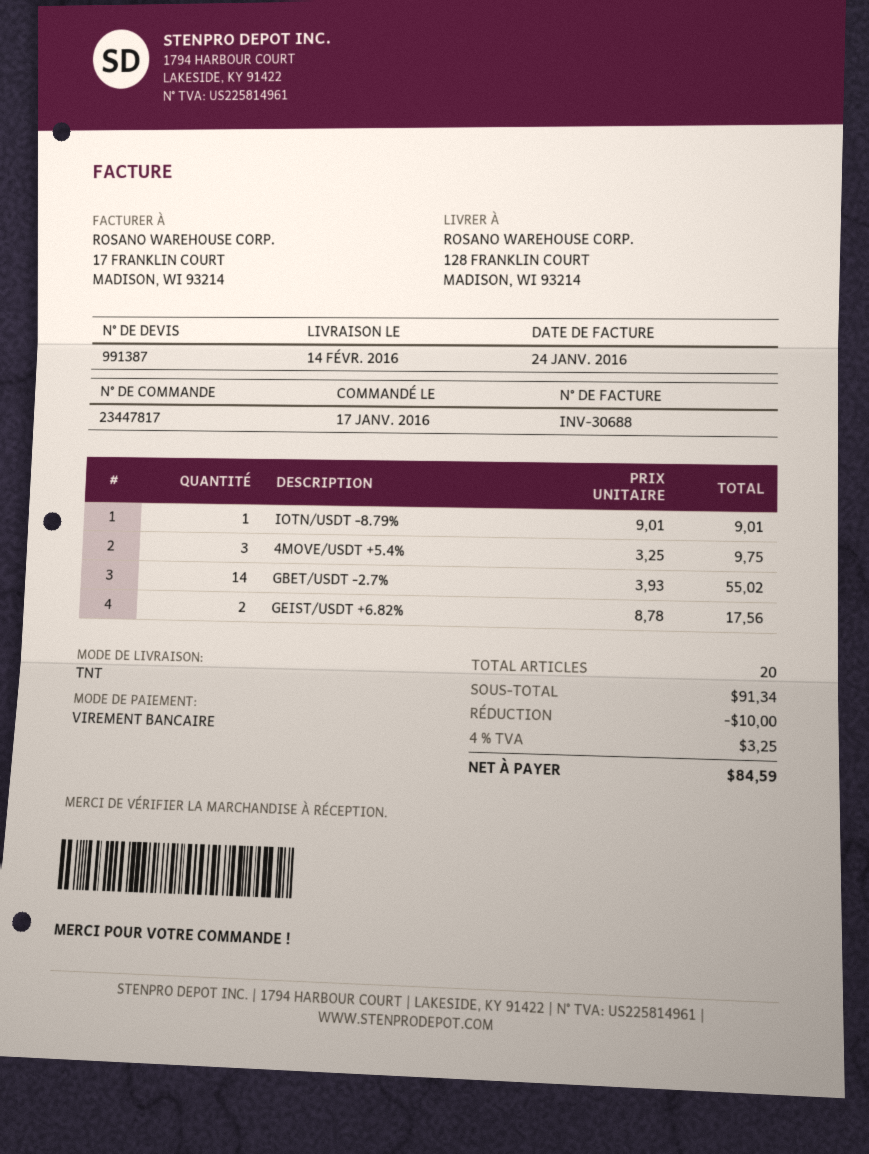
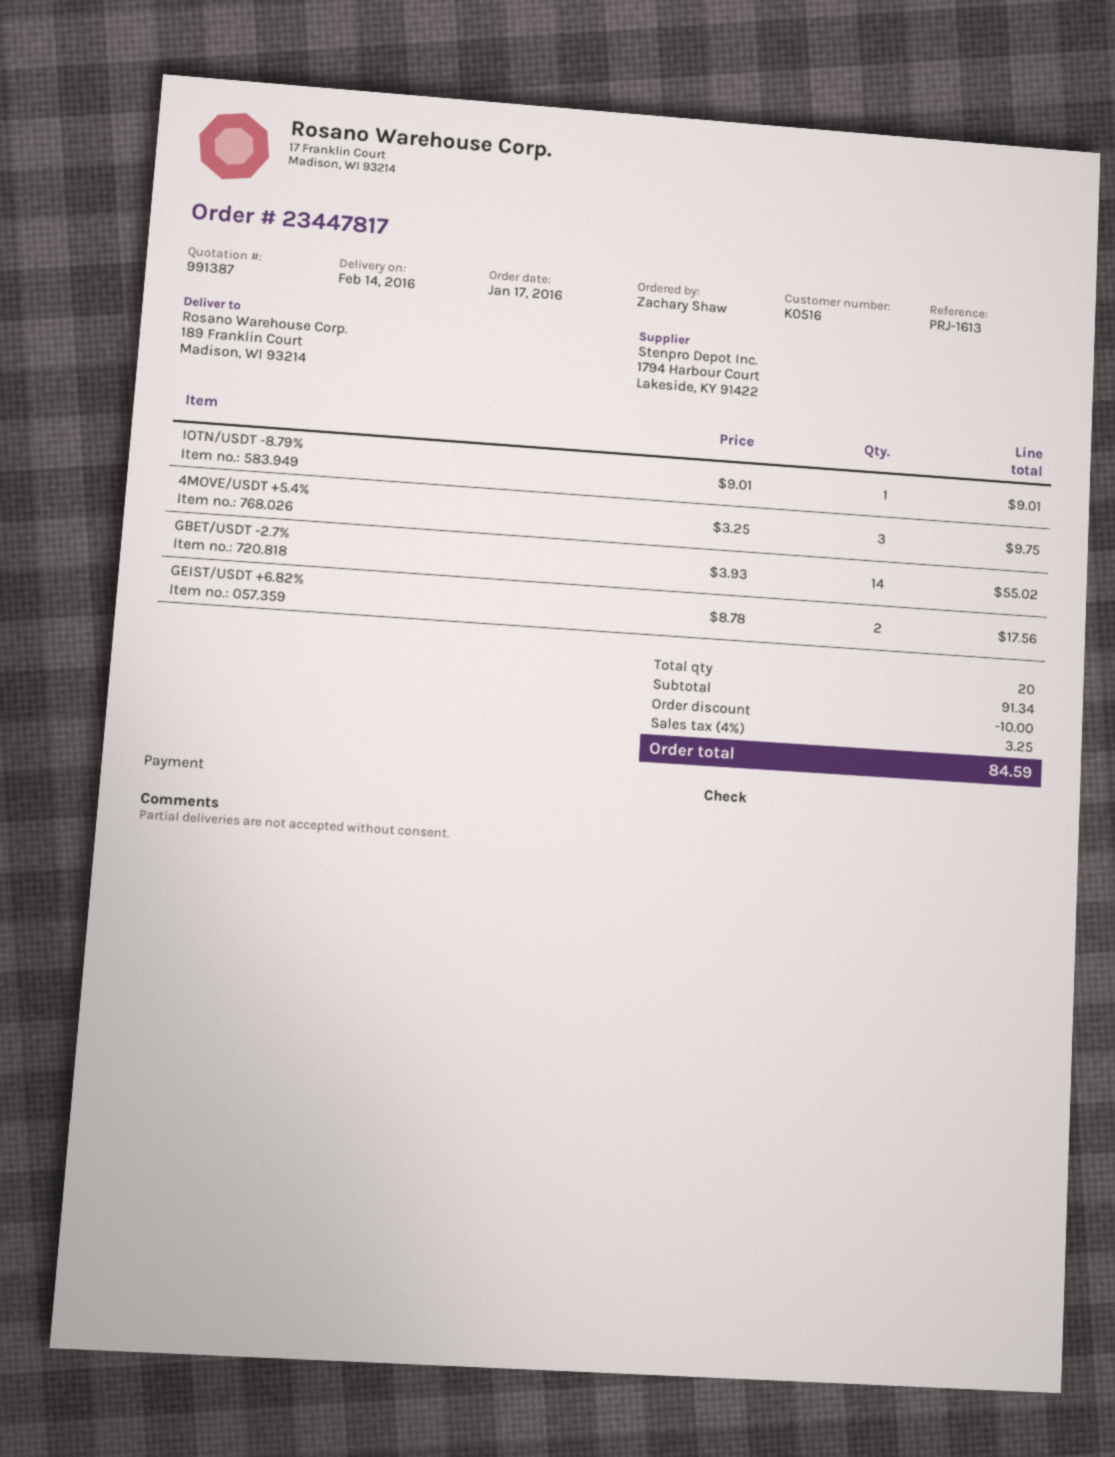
payment method: bank transfer -> cheque
ship to: 128 FRANKLIN COURT, MADISON, WI 93214 -> 189 Franklin Court, Madison, WI 93214

